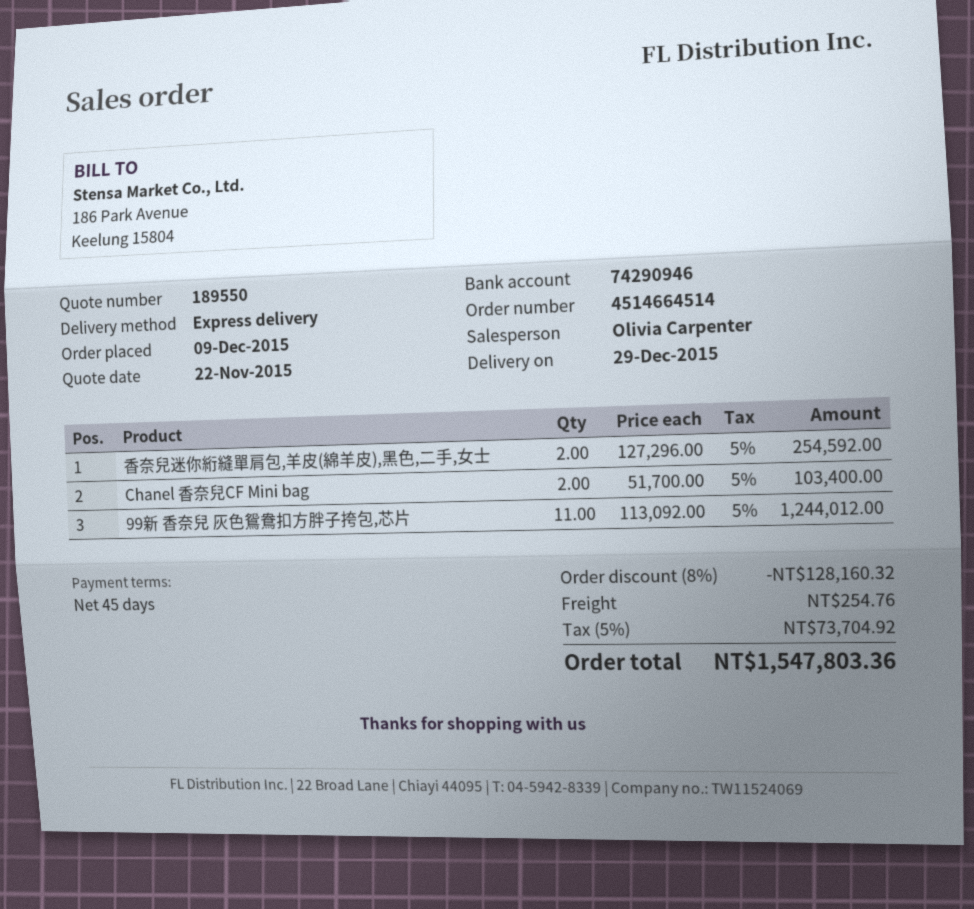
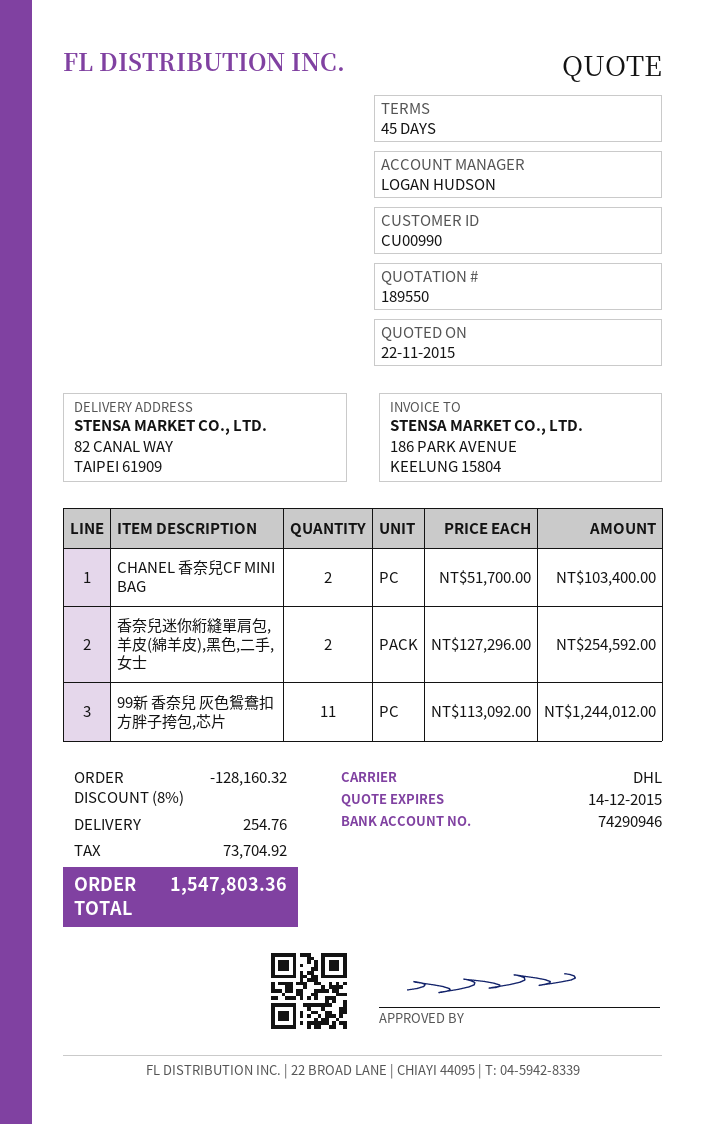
sales rep: Olivia Carpenter -> LOGAN HUDSON
shipping method: express -> DHL

